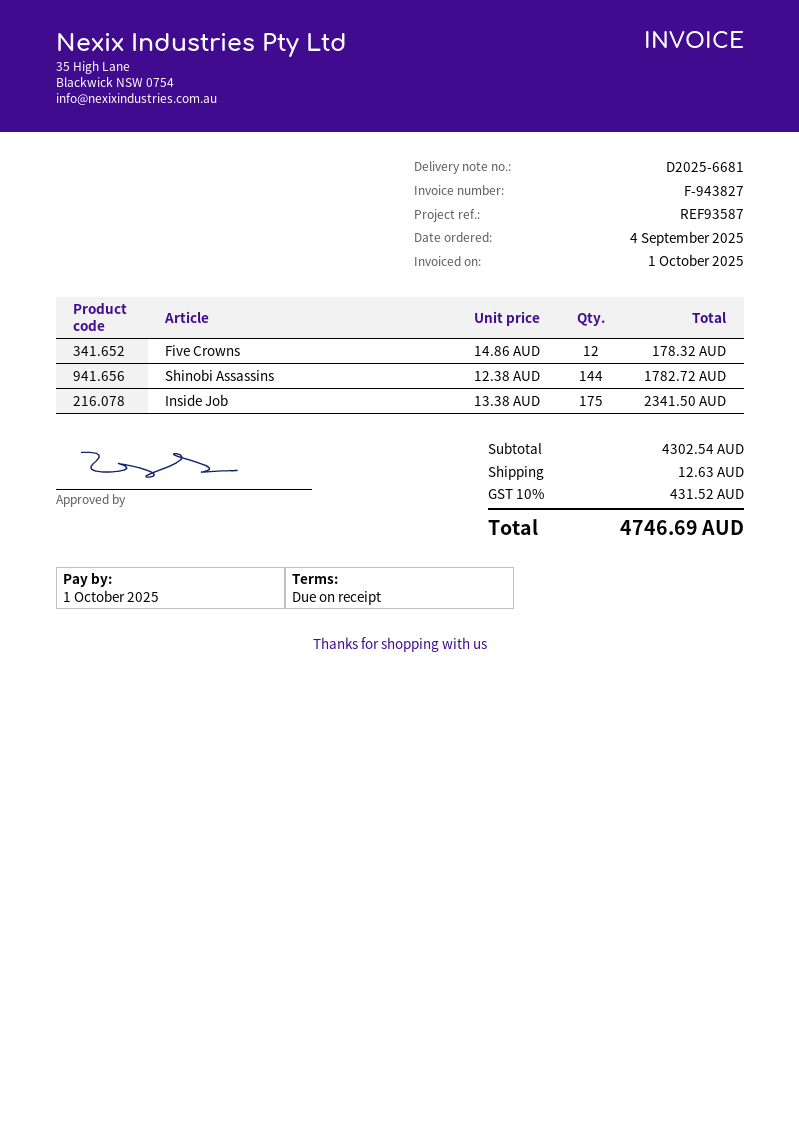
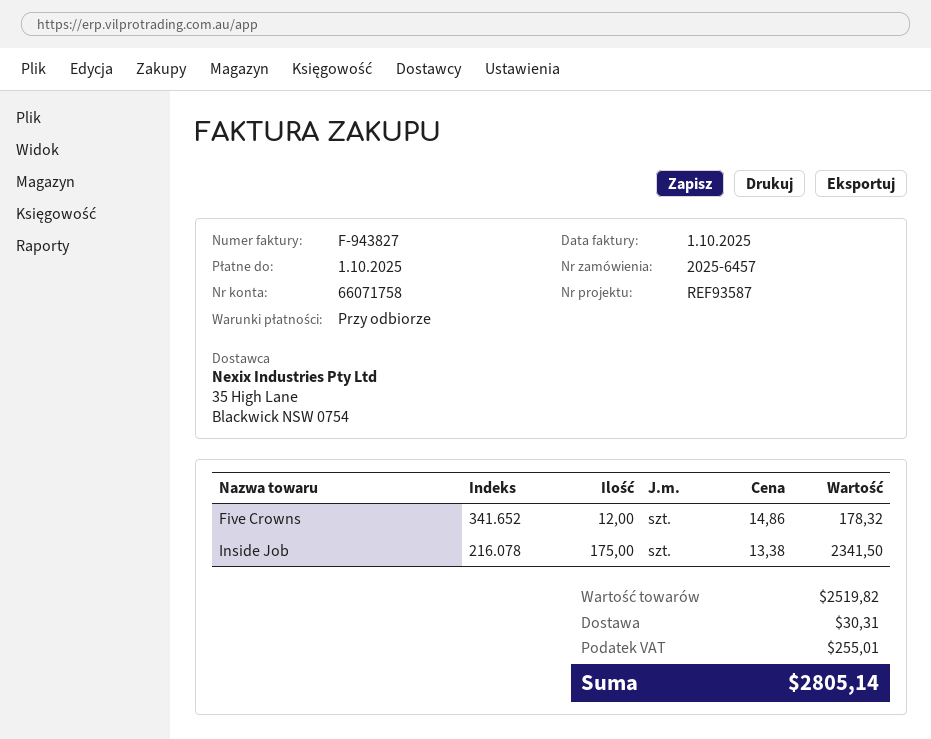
Shinobi Assassins: 144 x 12.38 = 1782.72 -> none
subtotal: 4302.54 -> 2519.82
shipping: 12.63 -> 30.31
tax: 431.52 -> 255.01
total: 4746.69 -> 2805.14

